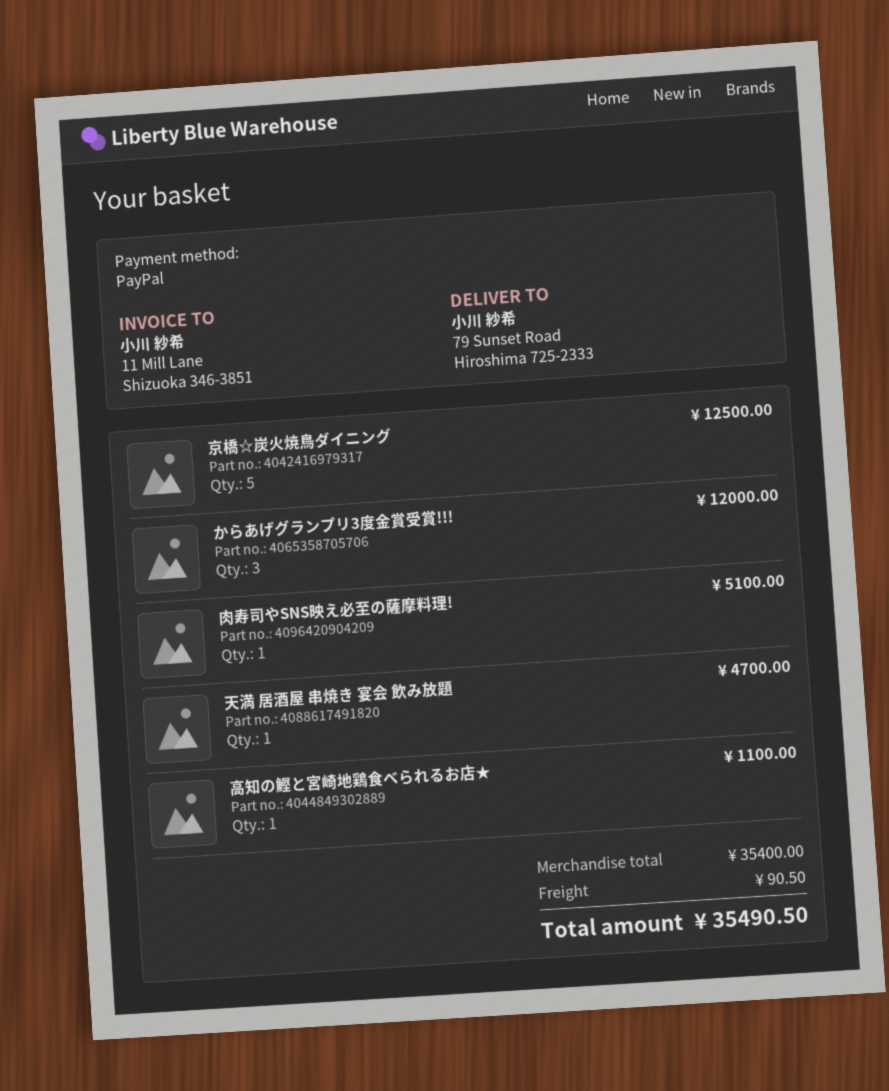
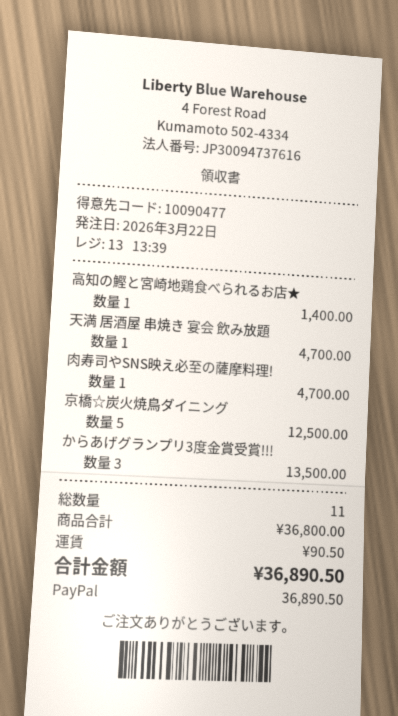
からあげグランプリ3度金賞受賞!!!: 3 for 12000.00 -> 3 for 13500.00
肉寿司やSNS映え必至の薩摩料理!: 1 for 5100.00 -> 1 for 4700.00
高知の鰹と宮崎地鶏食べられるお店★: 1 for 1100.00 -> 1 for 1400.00
subtotal: 35400.00 -> 36800.00
total: 35490.50 -> 36890.50

